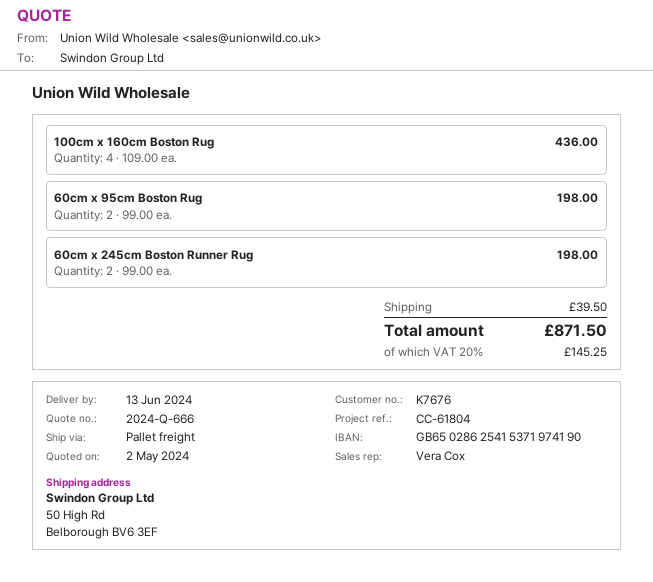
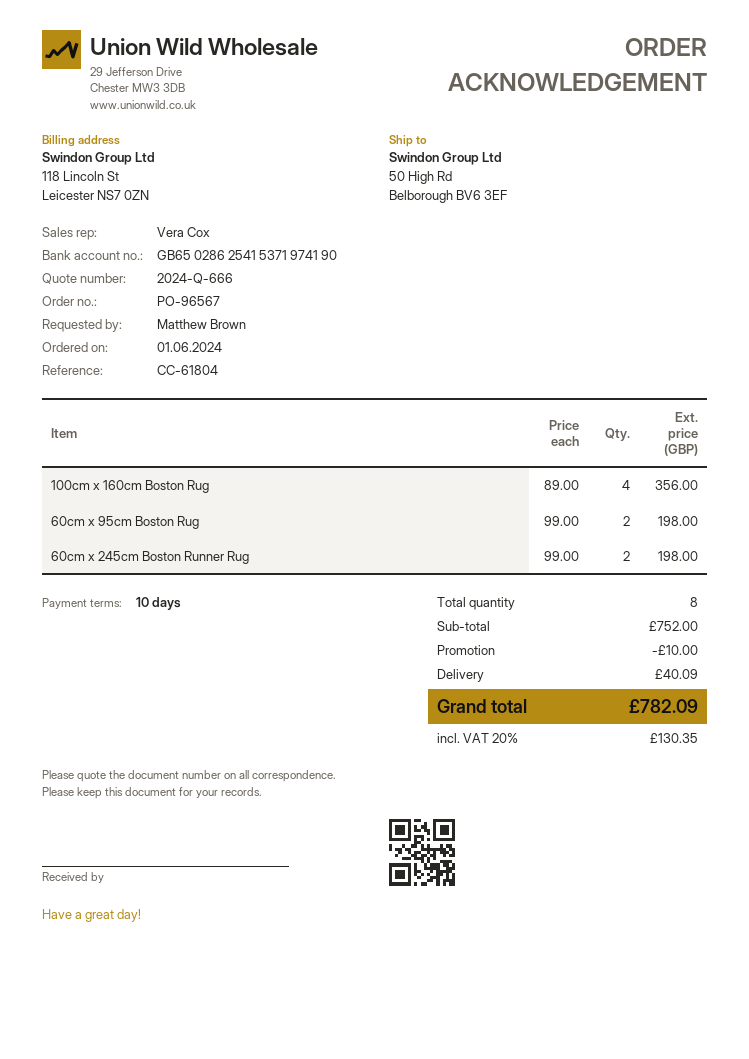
100cm x 160cm Boston Rug: 4 x 109.00 = 436.00 -> 4 x 89.00 = 356.00
discount: none -> 10.00
shipping: 39.50 -> 40.09
tax: 20% = 145.25 -> 20% = 130.35
total: 871.50 -> 782.09

